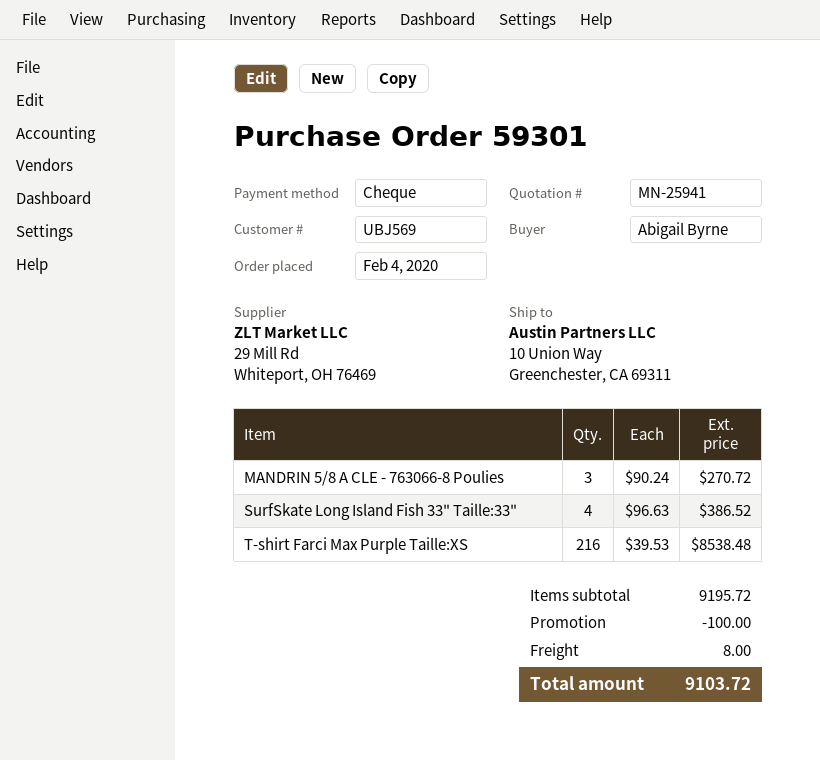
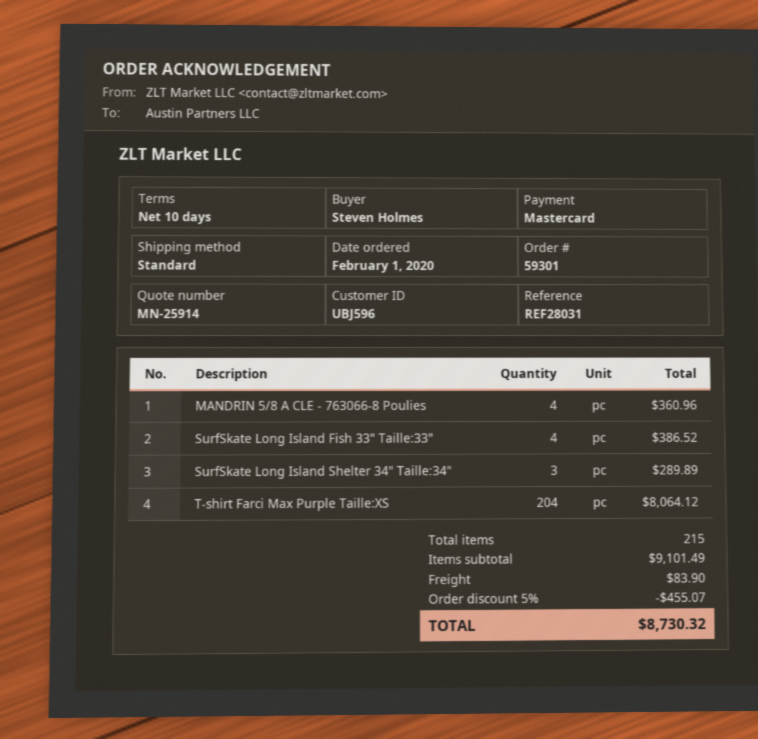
quote number: MN-25941 -> MN-25914
order date: 2020-02-04 -> 2020-02-01
customer number: UBJ569 -> UBJ596
ordered by: Abigail Byrne -> Steven Holmes
payment method: cheque -> Mastercard
MANDRIN 5/8 A CLE - 763066-8 Poulies: 3 for 270.72 -> 4 for 360.96
T-shirt Farci Max Purple Taille:XS: 216 for 8538.48 -> 204 for 8064.12
SurfSkate Long Island Shelter 34" Taille:34": none -> 3 for 289.89
subtotal: 9195.72 -> 9101.49
discount: 100.00 -> 455.07
shipping: 8.00 -> 83.90
total: 9103.72 -> 8730.32

